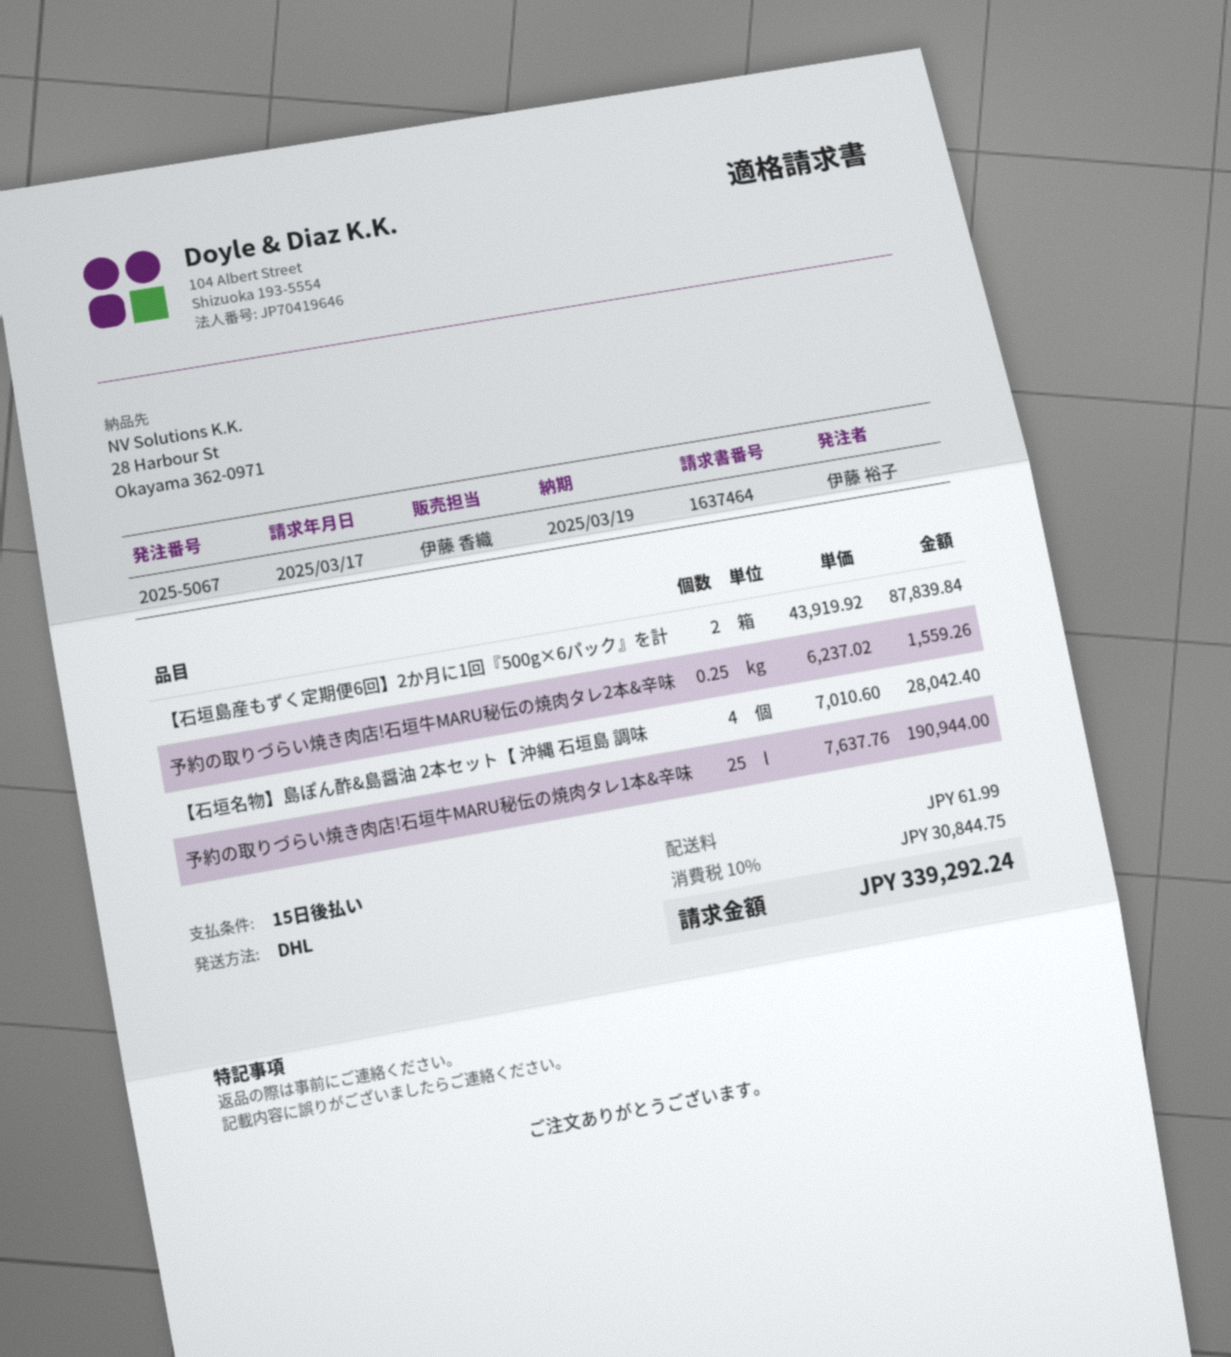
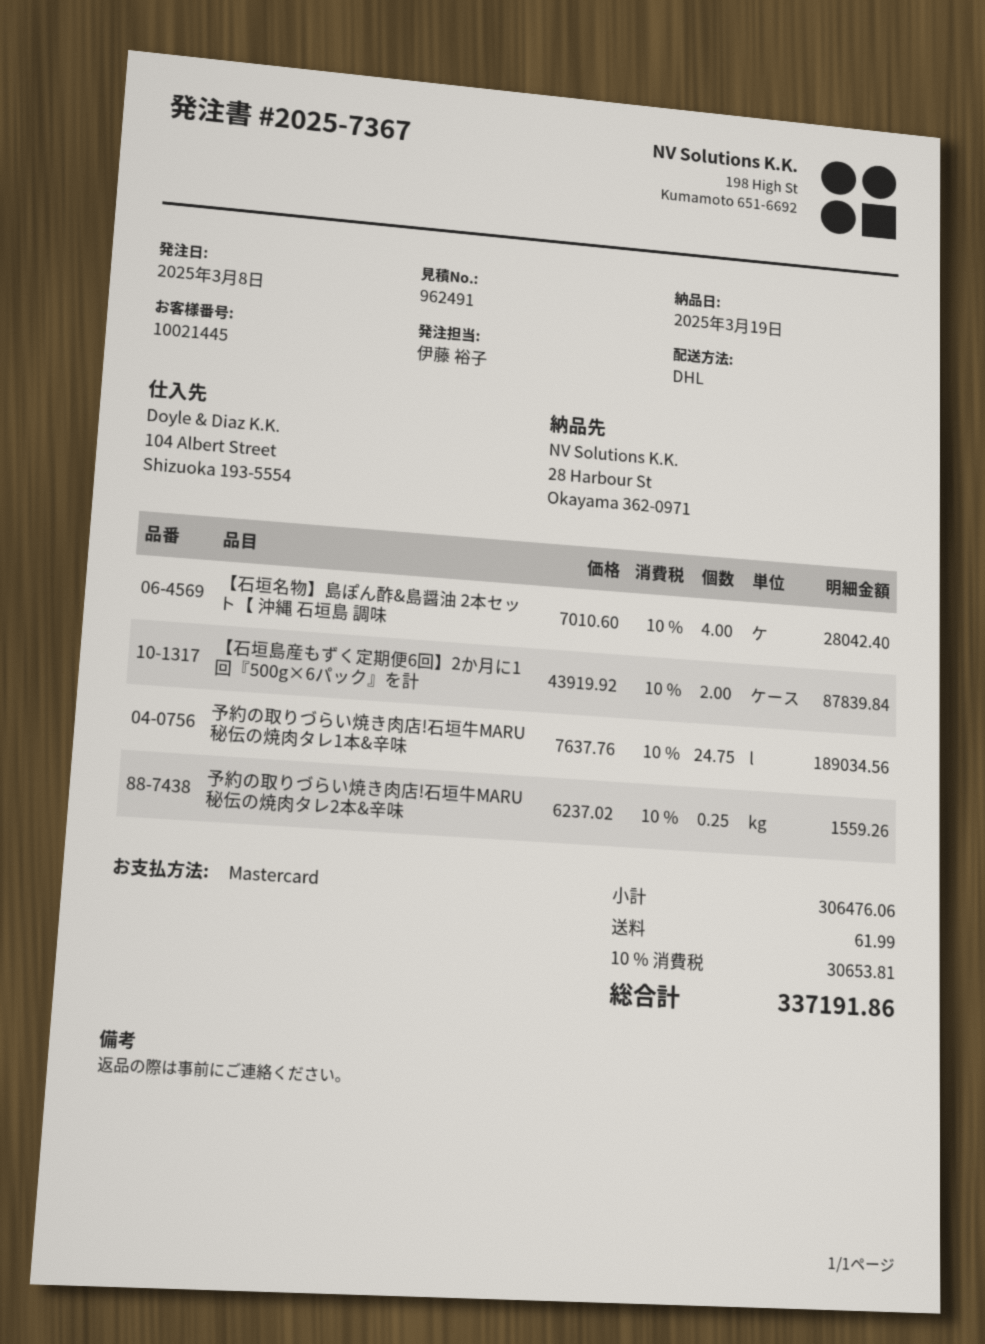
order number: 2025-5067 -> 2025-7367
予約の取りづらい焼き肉店!石垣牛MARU秘伝の焼肉タレ1本&辛味: 25 x 7637.76 = 190944.00 -> 24.75 x 7637.76 = 189034.56
tax: 10% = 30844.75 -> 10% = 30653.81
total: 339292.24 -> 337191.86

